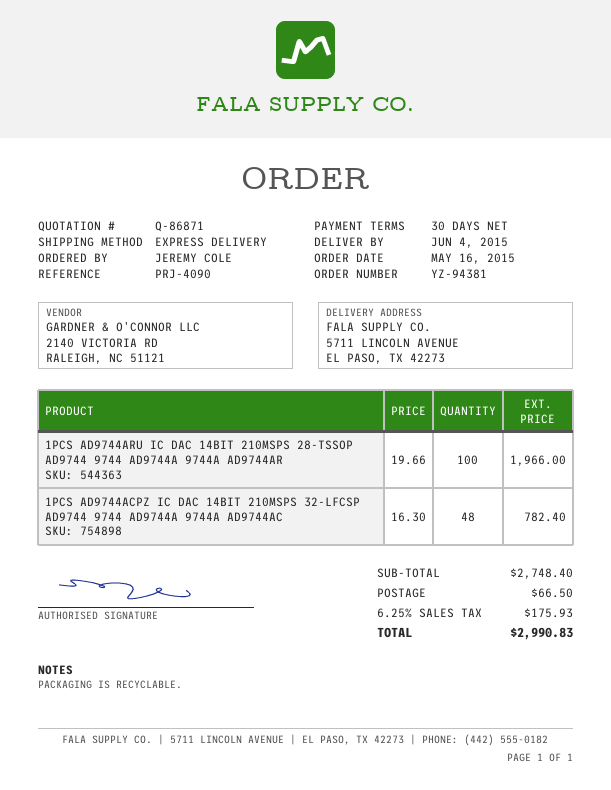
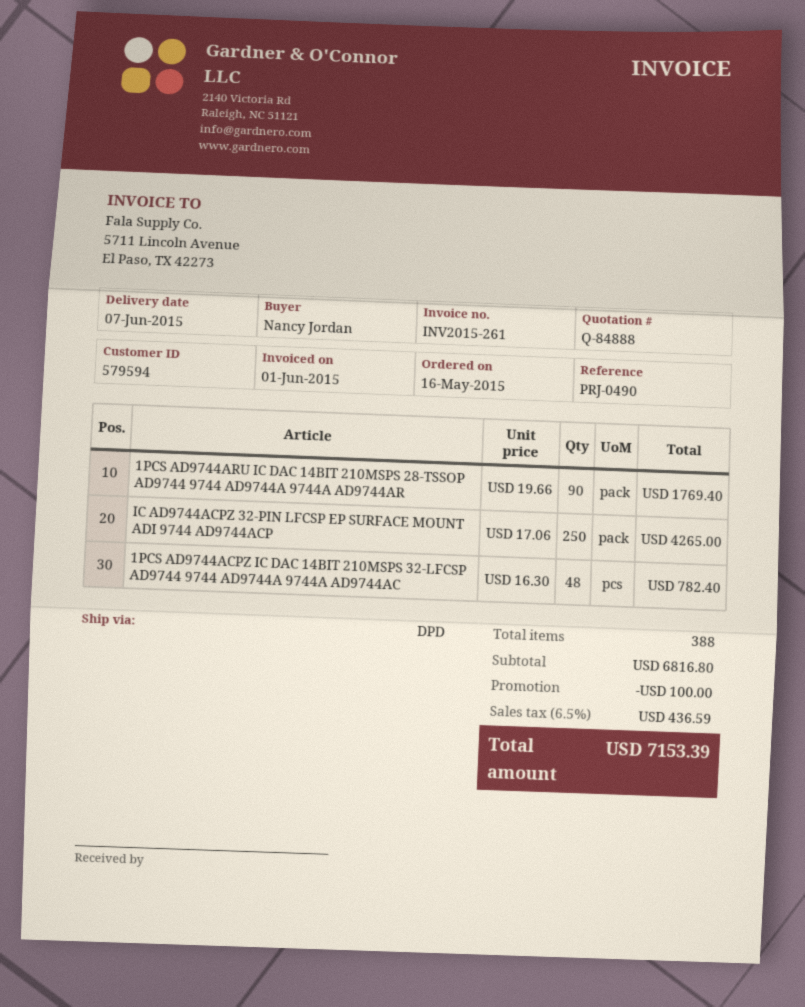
quote number: Q-86871 -> Q-84888
delivery date: 2015-06-04 -> 2015-06-07
reference: PRJ-4090 -> PRJ-0490
ordered by: JEREMY COLE -> Nancy Jordan
shipping method: express -> DPD
1PCS AD9744ARU IC DAC 14BIT 210MSPS 28-TSSOP AD9744 9744 AD9744A 9744A AD9744AR: 100 x 19.66 = 1966.00 -> 90 x 19.66 = 1769.40
IC AD9744ACPZ 32-PIN LFCSP EP SURFACE MOUNT ADI 9744 AD9744ACP: none -> 250 x 17.06 = 4265.00
subtotal: 2748.40 -> 6816.80
discount: none -> 100.00
shipping: 66.50 -> none
tax: 6.25% = 175.93 -> 6.5% = 436.59
total: 2990.83 -> 7153.39

